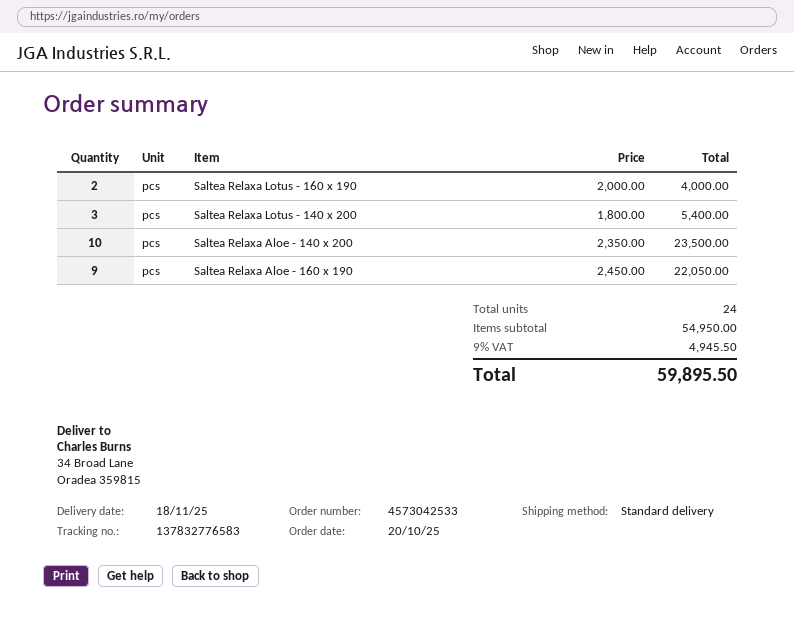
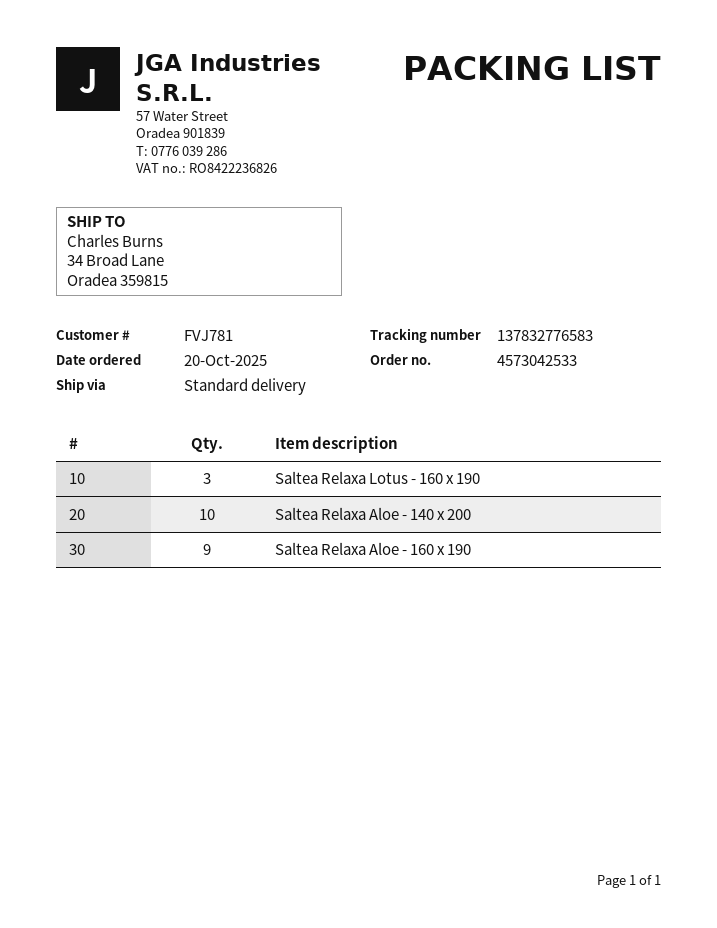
Saltea Relaxa Lotus - 160 x 190: 2 -> 3
Saltea Relaxa Lotus - 140 x 200: 3 -> none

